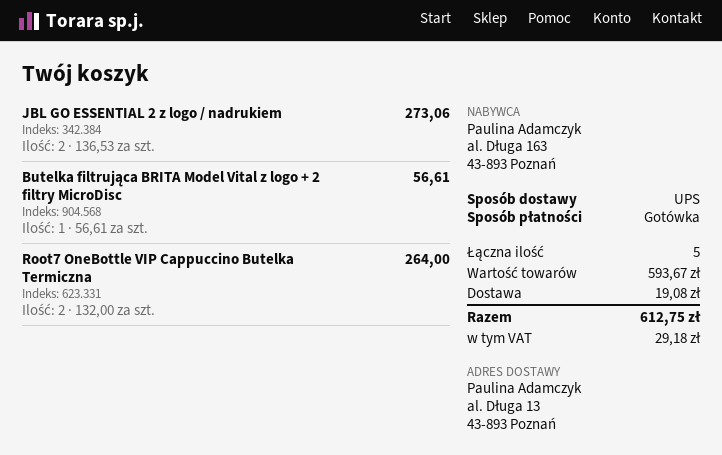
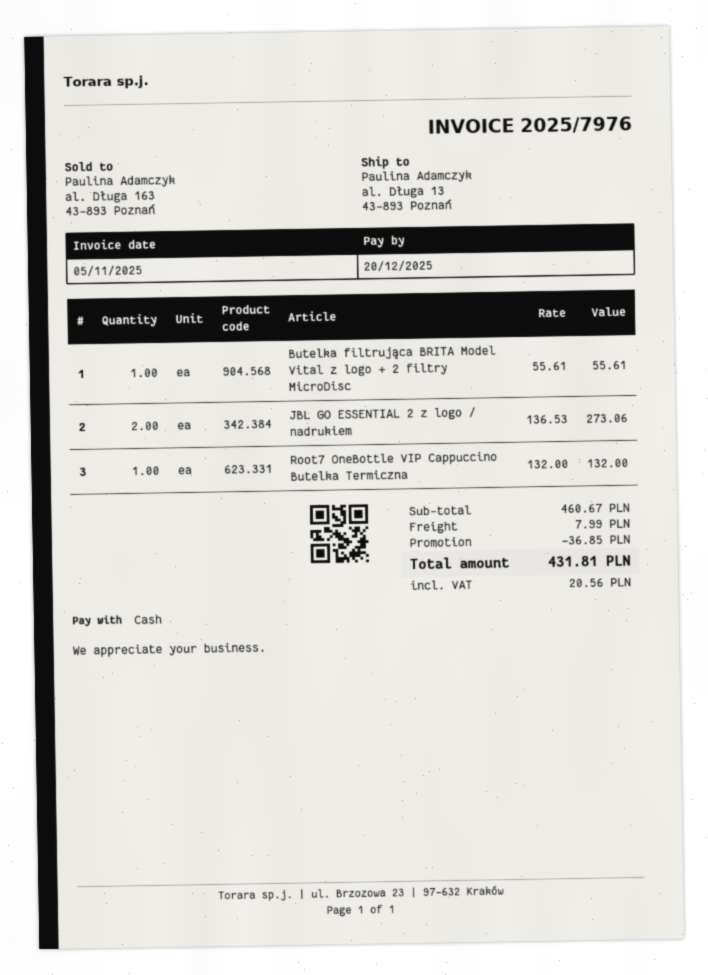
Butelka filtrująca BRITA Model Vital z logo + 2 filtry MicroDisc: 1 x 56.61 = 56.61 -> 1 x 55.61 = 55.61
Root7 OneBottle VIP Cappuccino Butelka Termiczna: 2 x 132.00 = 264.00 -> 1 x 132.00 = 132.00
subtotal: 593.67 -> 460.67
discount: none -> 36.85
shipping: 19.08 -> 7.99
tax: 29.18 -> 20.56
total: 612.75 -> 431.81

